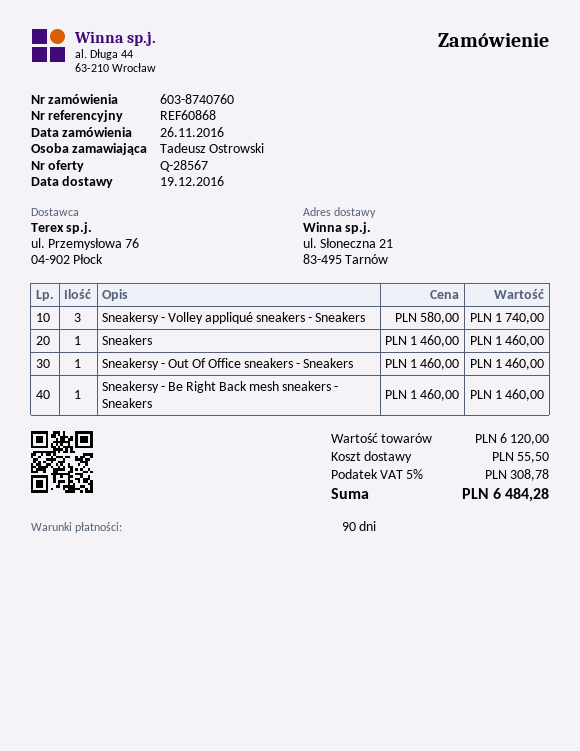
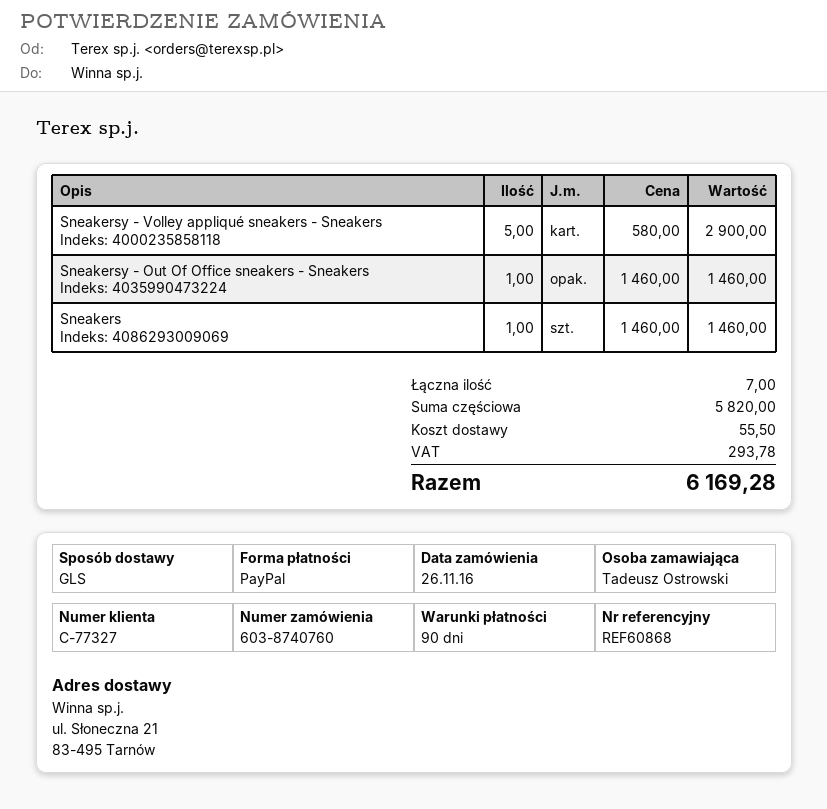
Sneakersy - Volley appliqué sneakers - Sneakers: 3 x 580.00 = 1740.00 -> 5 x 580.00 = 2900.00
Sneakersy - Be Right Back mesh sneakers - Sneakers: 1 x 1460.00 = 1460.00 -> none
subtotal: 6120.00 -> 5820.00
tax: 308.78 -> 293.78
total: 6484.28 -> 6169.28

